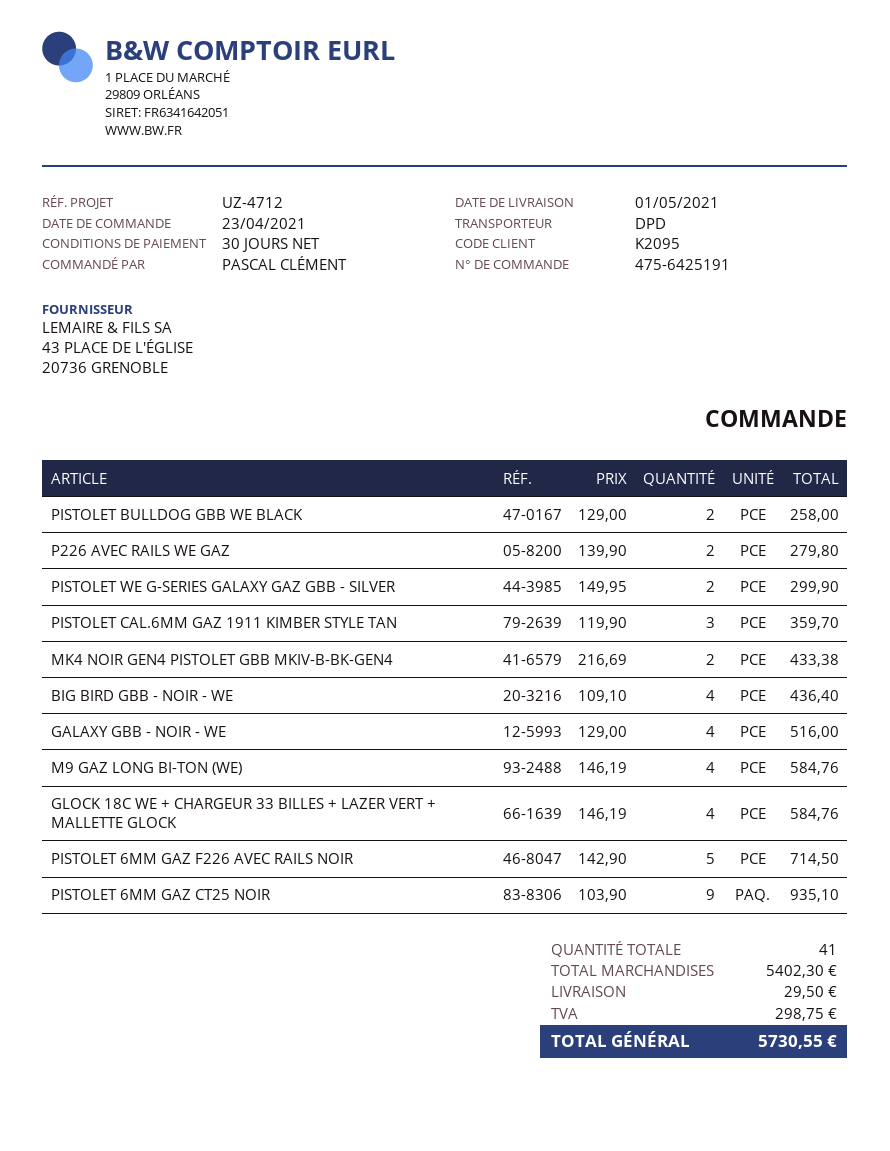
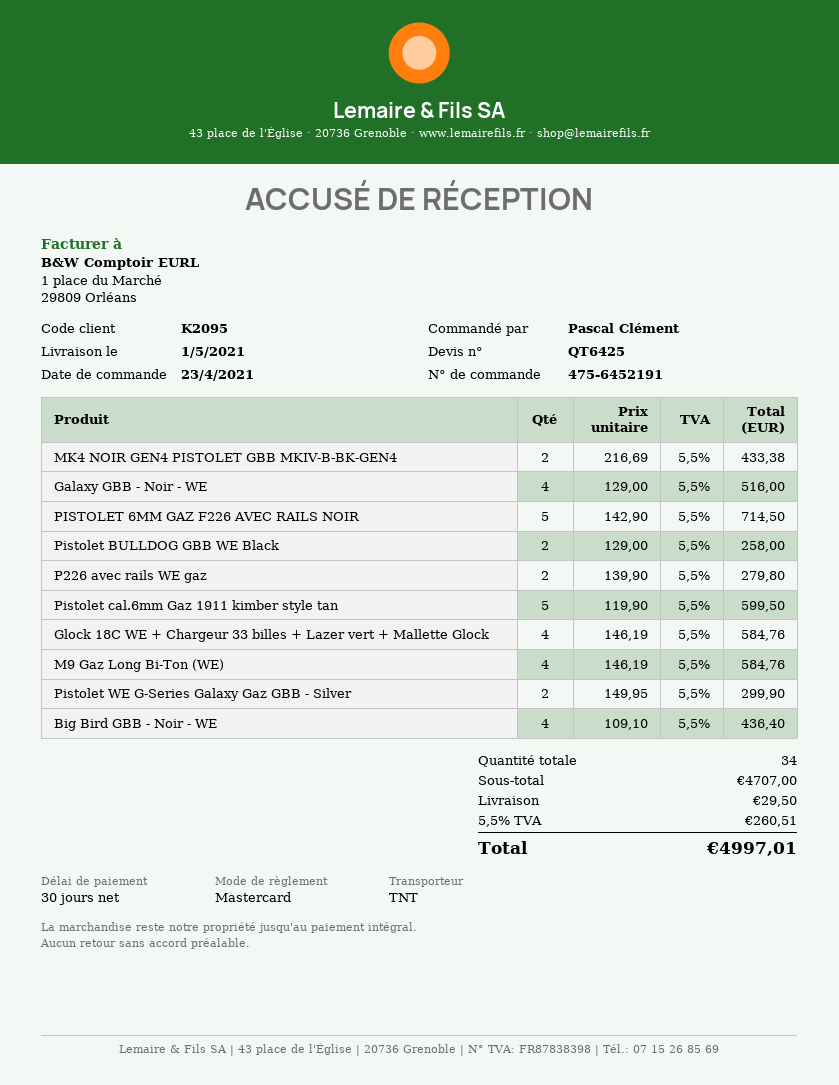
order number: 475-6425191 -> 475-6452191
shipping method: DPD -> TNT
PISTOLET CAL.6MM GAZ 1911 KIMBER STYLE TAN: 3 x 119.90 = 359.70 -> 5 x 119.90 = 599.50
PISTOLET 6MM GAZ CT25 NOIR: 9 x 103.90 = 935.10 -> none
total quantity: 41 -> 34
subtotal: 5402.30 -> 4707.00
tax: 298.75 -> 260.51
total: 5730.55 -> 4997.01

